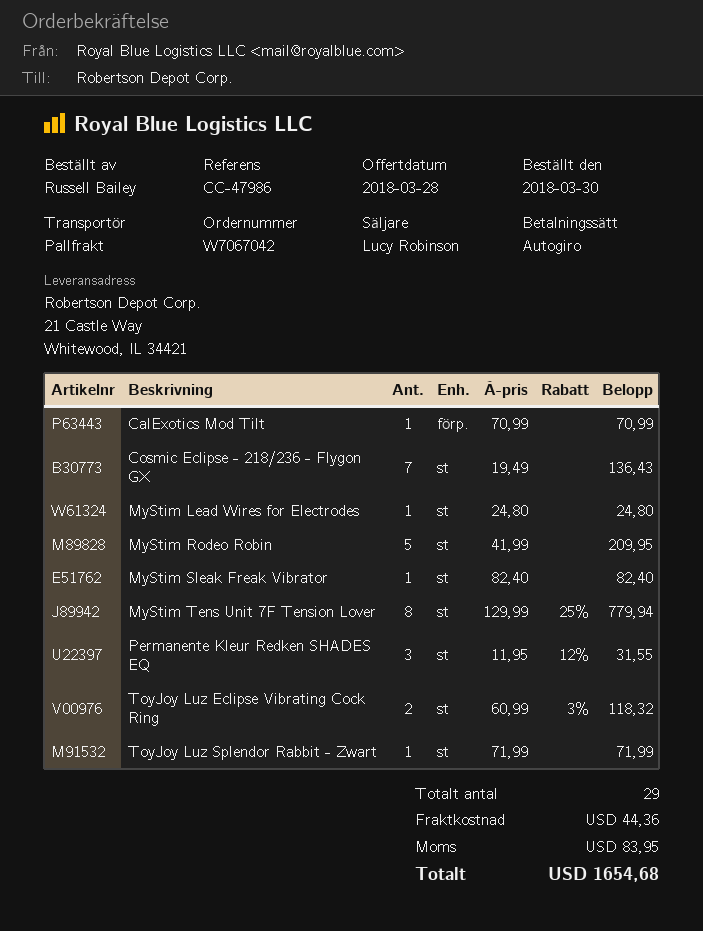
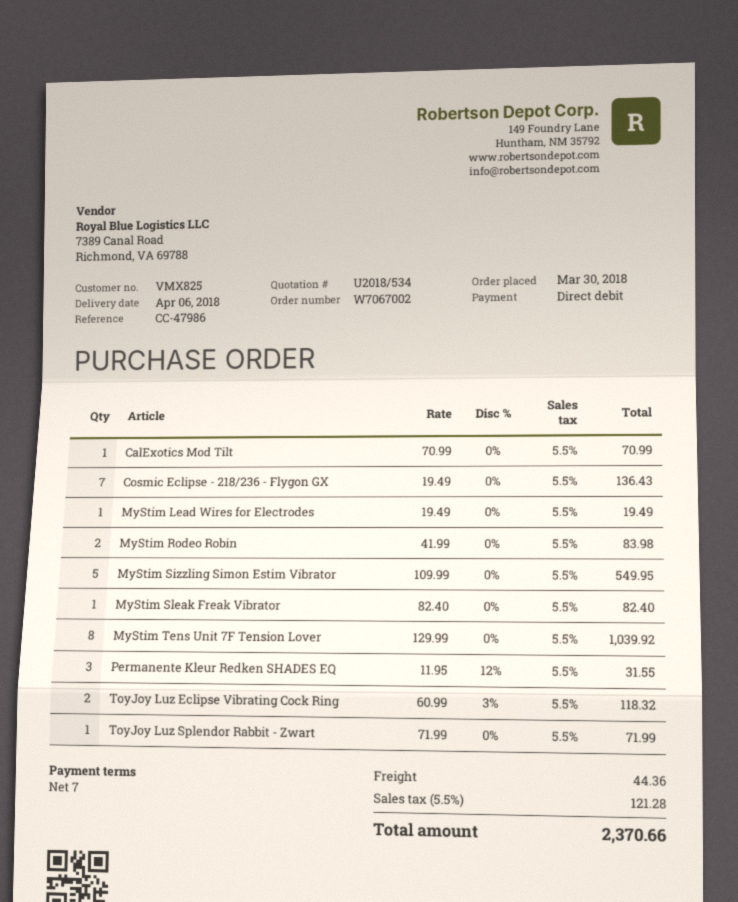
order number: W7067042 -> W7067002
MyStim Lead Wires for Electrodes: 1 x 24.80 = 24.80 -> 1 x 19.49 = 19.49
MyStim Rodeo Robin: 5 x 41.99 = 209.95 -> 2 x 41.99 = 83.98
MyStim Tens Unit 7F Tension Lover: 8 x 129.99 - 25% = 779.94 -> 8 x 129.99 = 1039.92
MyStim Sizzling Simon Estim Vibrator: none -> 5 x 109.99 = 549.95
tax: 83.95 -> 121.28
total: 1654.68 -> 2370.66

